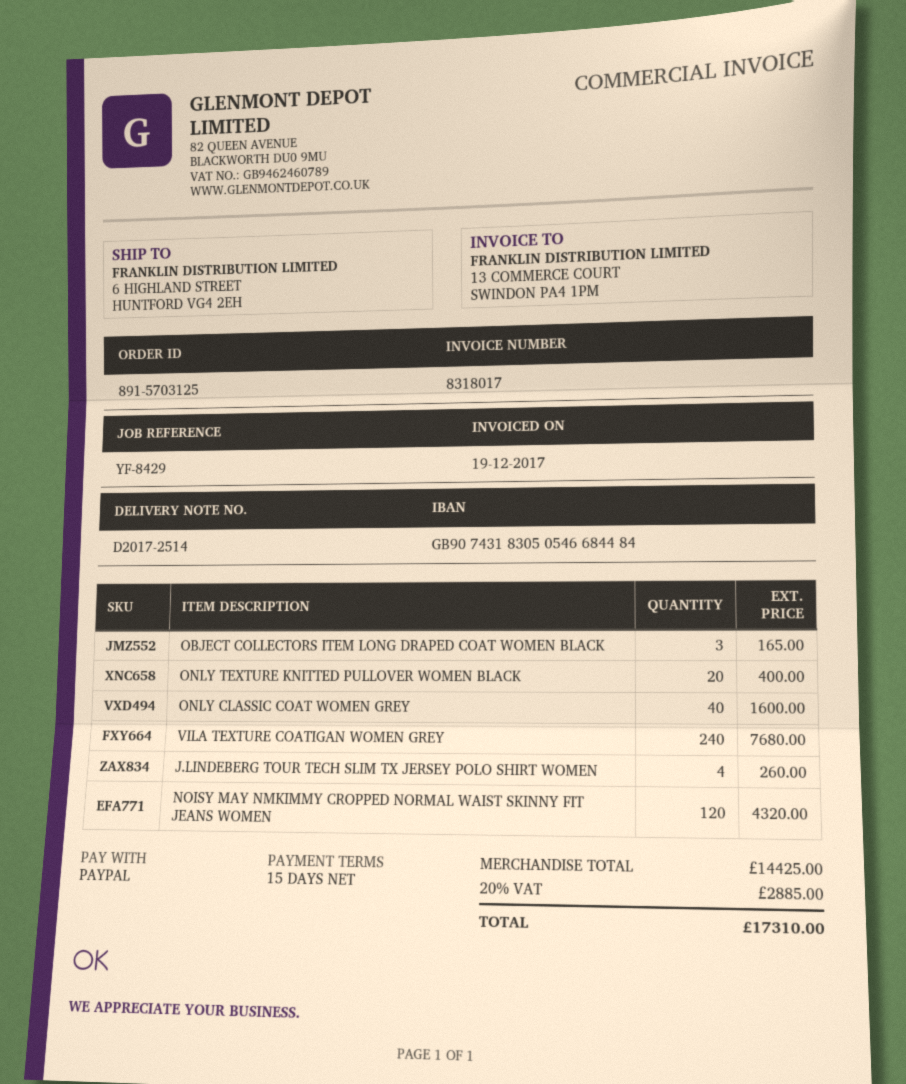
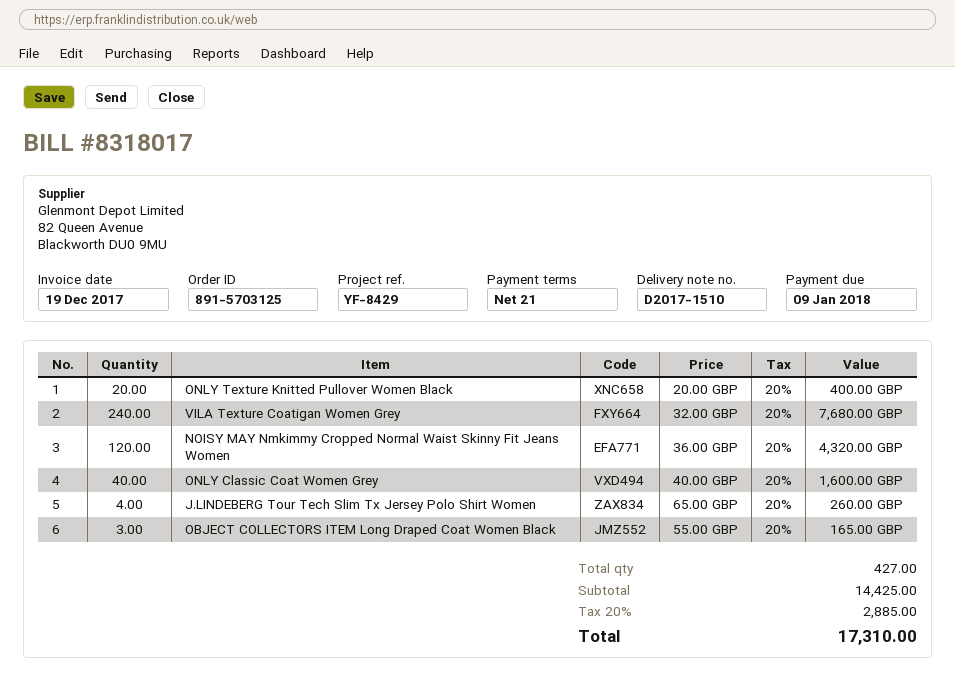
delivery note number: D2017-2514 -> D2017-1510
payment terms: 15 days -> 21 days

